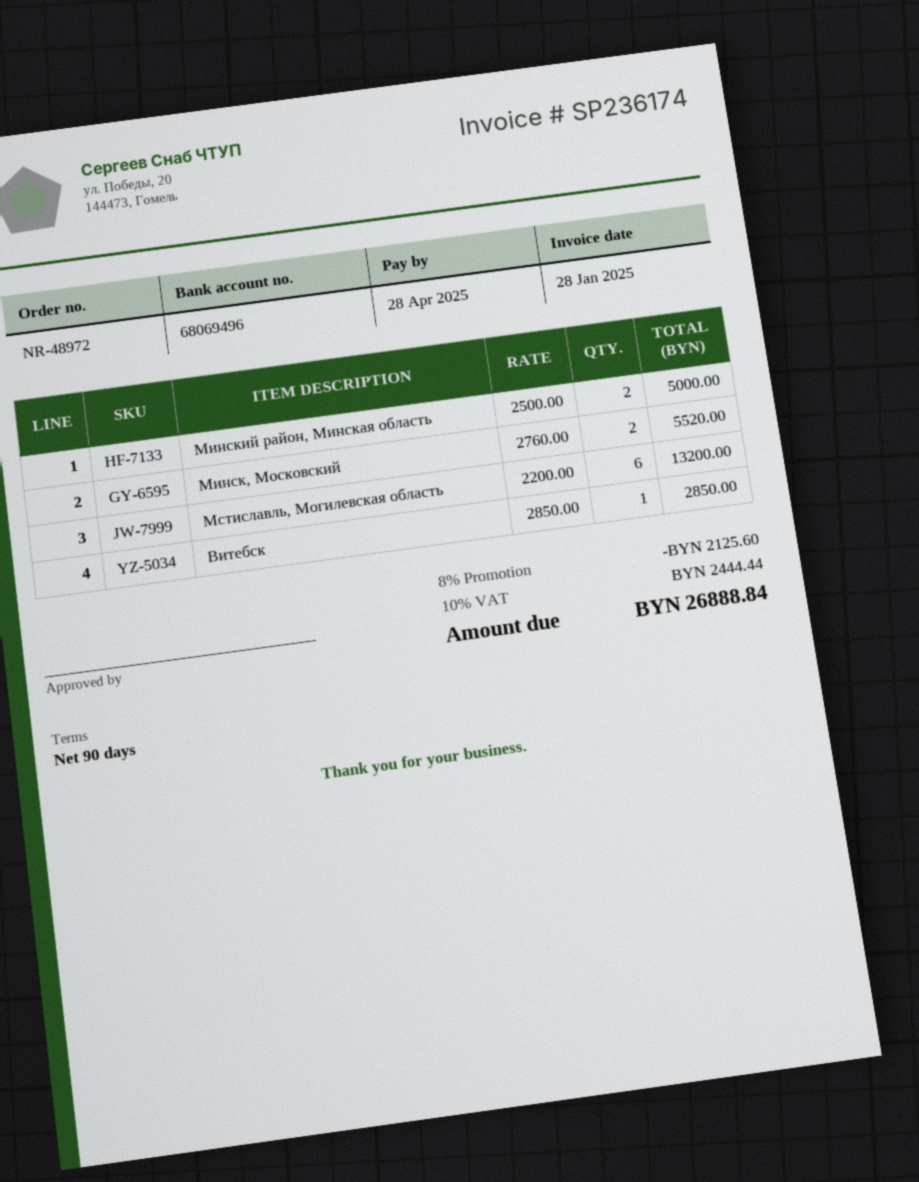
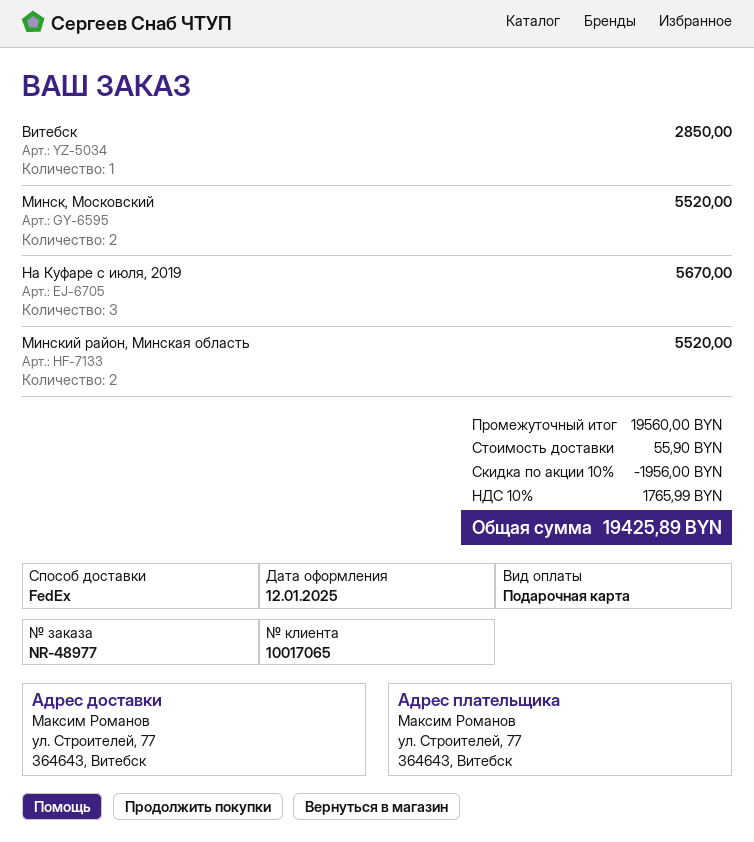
order number: NR-48972 -> NR-48977
Минский район, Минская область: 2 for 5000.00 -> 2 for 5520.00
Мстиславль, Могилевская область: 6 for 13200.00 -> none
На Куфаре с июля, 2019: none -> 3 for 5670.00
discount: 8% = 2125.60 -> 10% = 1956.00
shipping: none -> 55.90
tax: 10% = 2444.44 -> 10% = 1765.99
total: 26888.84 -> 19425.89

